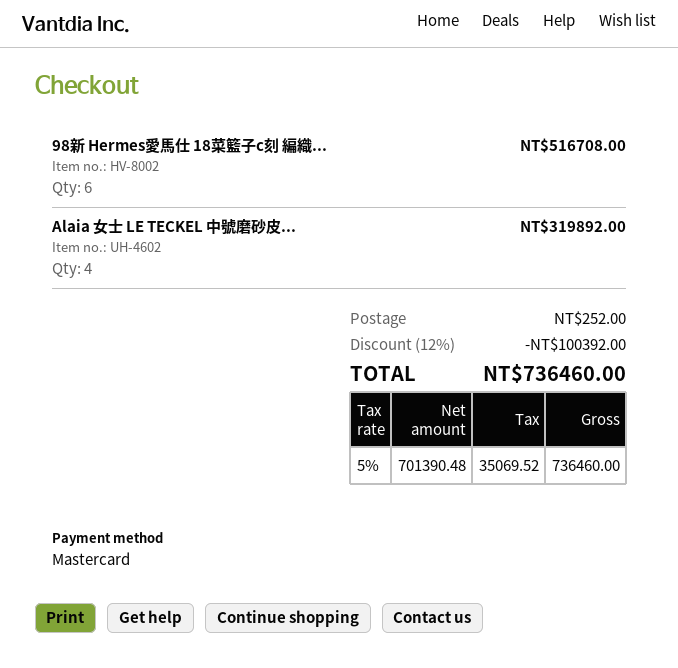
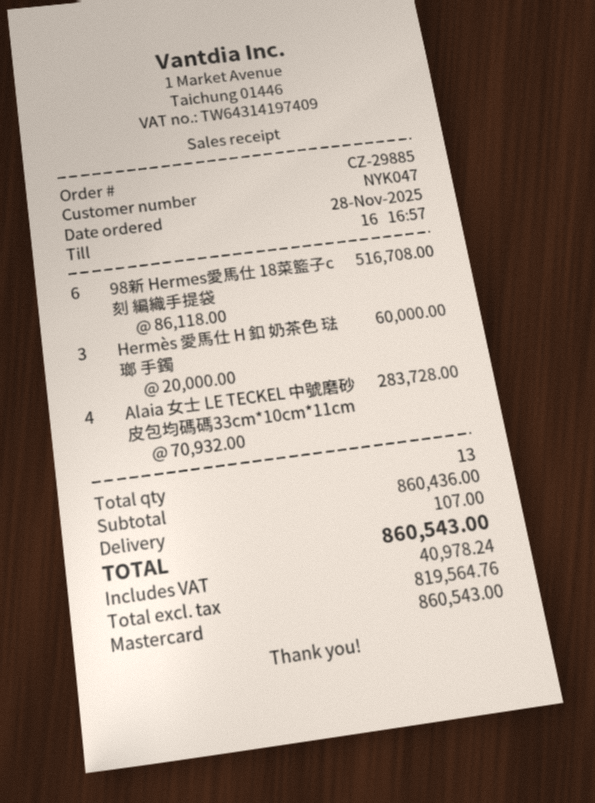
Alaia 女士 LE TECKEL 中號磨砂皮...: 4 for 319892.00 -> 4 for 283728.00
Hermès 愛馬仕 H 釦 奶茶色 琺瑯 手鐲: none -> 3 for 60000.00
discount: 12% = 100392.00 -> none
shipping: 252.00 -> 107.00
net: 701390.48 -> 819564.76
tax: 35069.52 -> 40978.24
total: 736460.00 -> 860543.00

